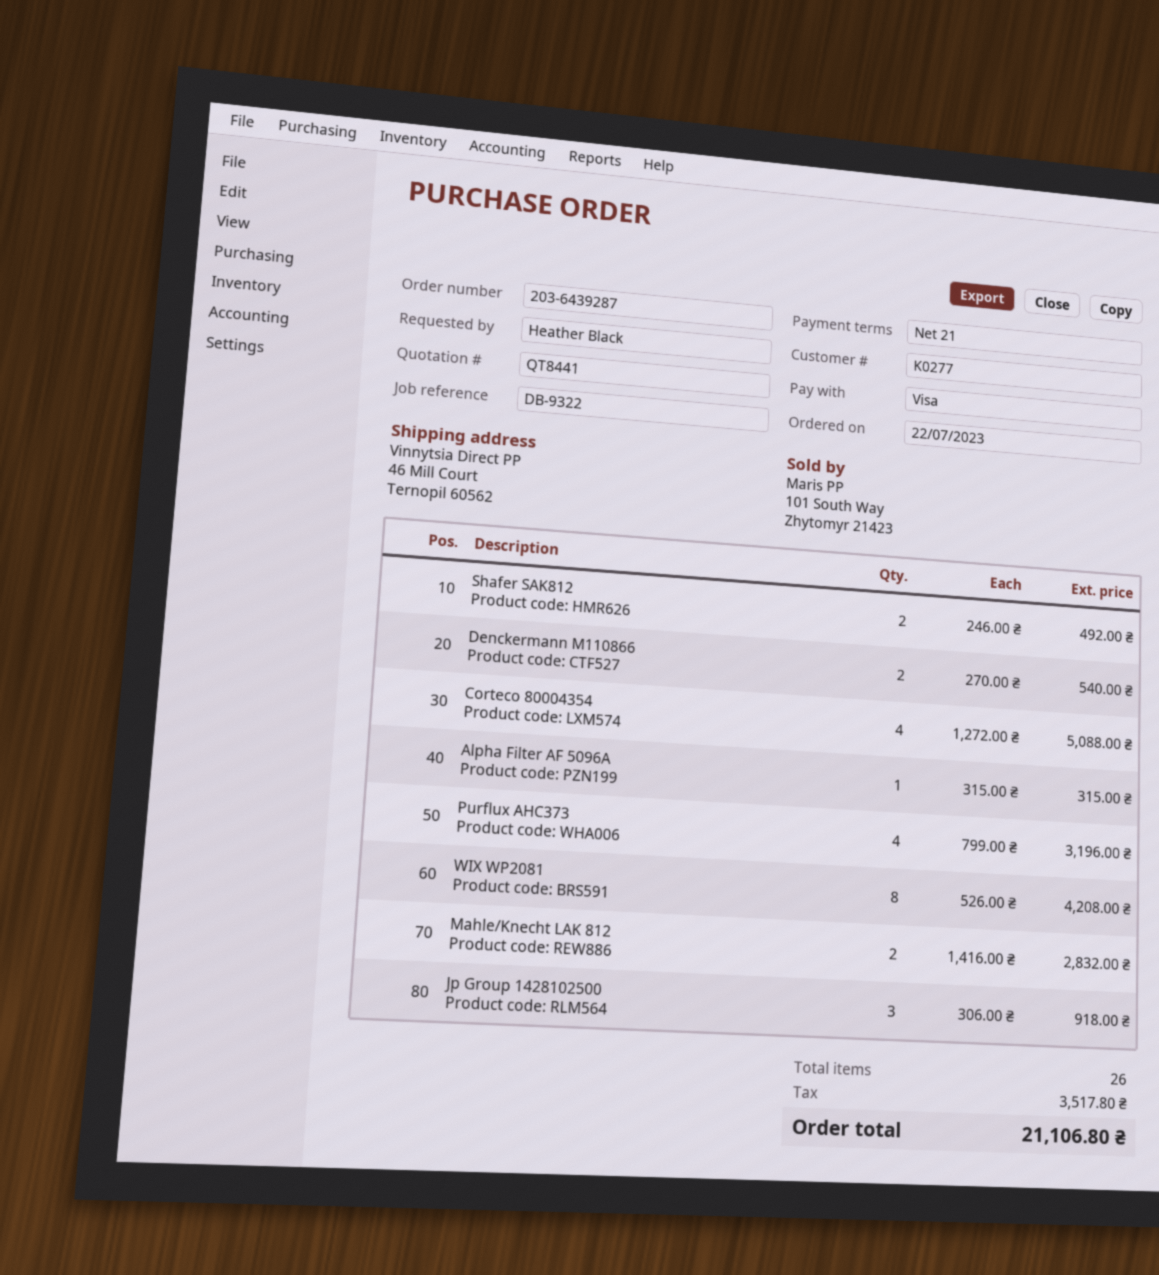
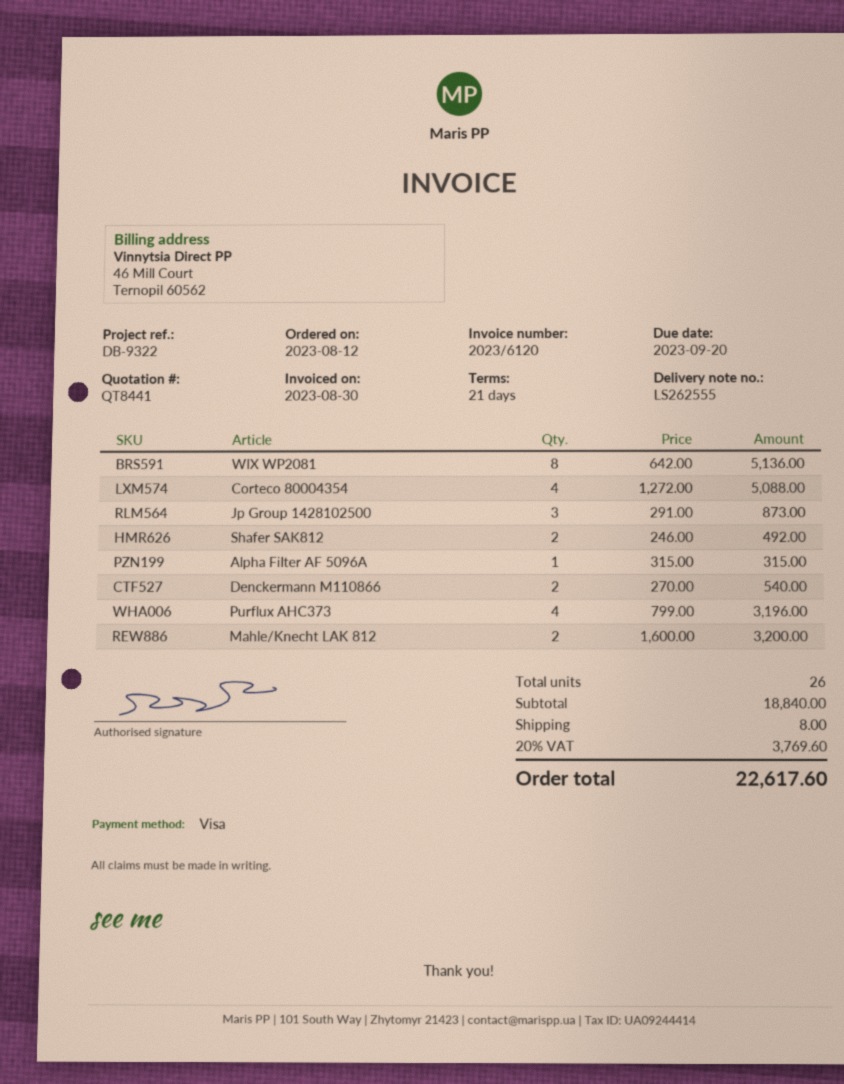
order date: 2023-07-22 -> 2023-08-12
WIX WP2081: 8 x 526.00 = 4208.00 -> 8 x 642.00 = 5136.00
Mahle/Knecht LAK 812: 2 x 1416.00 = 2832.00 -> 2 x 1600.00 = 3200.00
Jp Group 1428102500: 3 x 306.00 = 918.00 -> 3 x 291.00 = 873.00
shipping: none -> 8.00
tax: 3517.80 -> 3769.60
total: 21106.80 -> 22617.60

